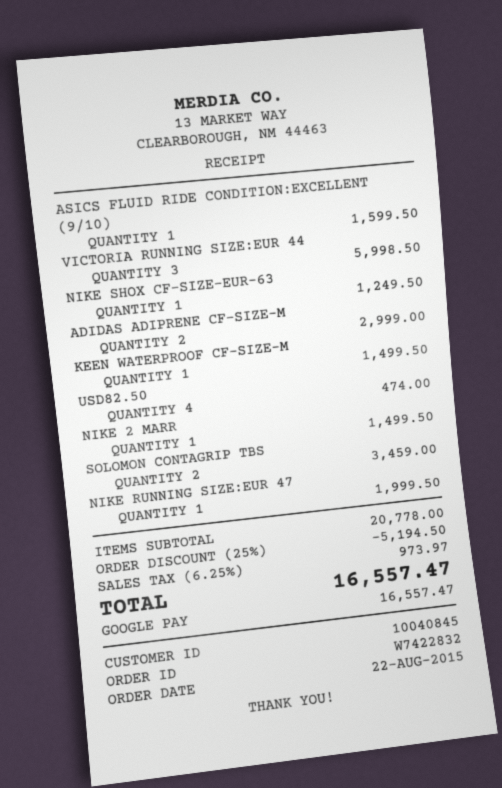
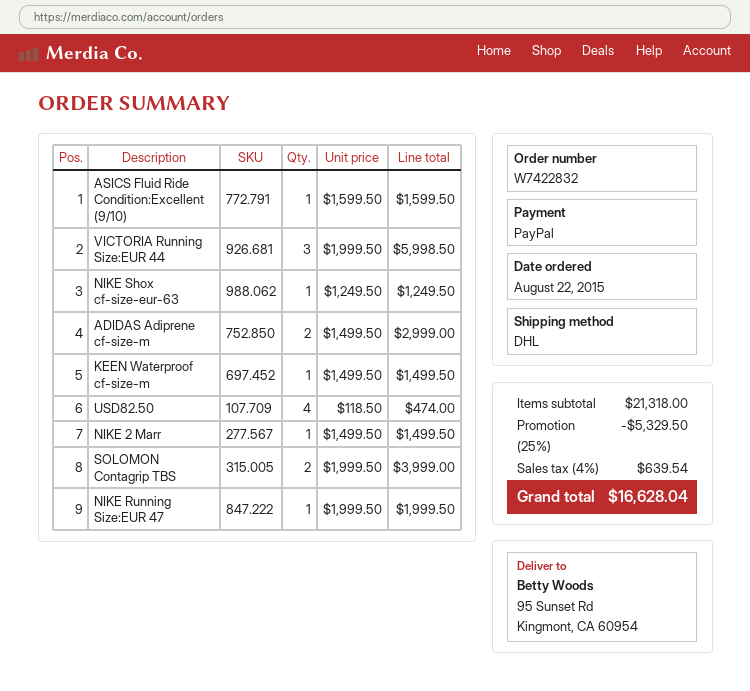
payment method: Google Pay -> PayPal
SOLOMON CONTAGRIP TBS: 2 for 3459.00 -> 2 for 3999.00
subtotal: 20778.00 -> 21318.00
discount: 25% = 5194.50 -> 25% = 5329.50
tax: 6.25% = 973.97 -> 4% = 639.54
total: 16557.47 -> 16628.04

